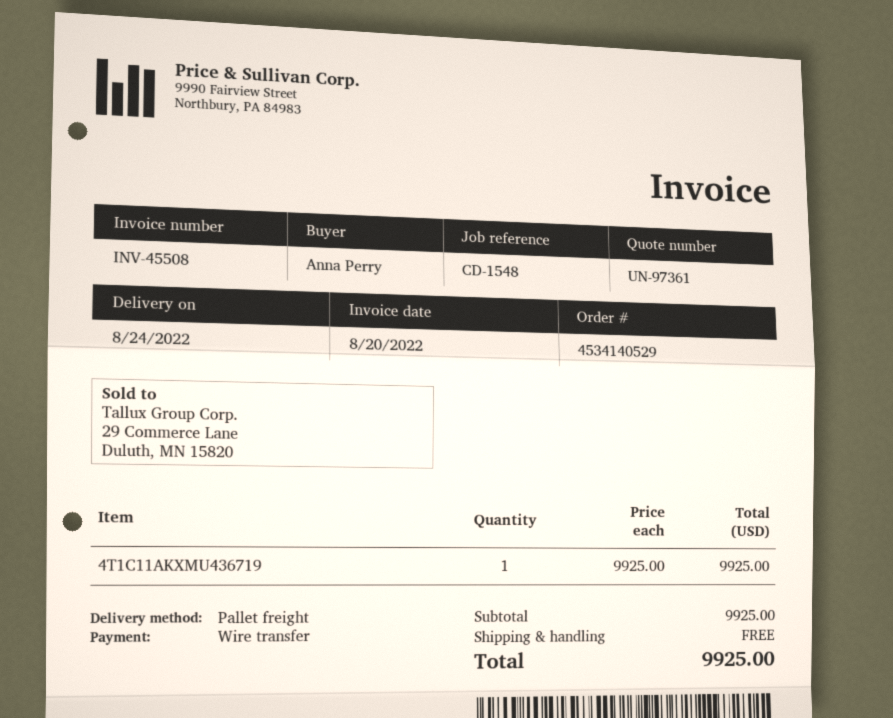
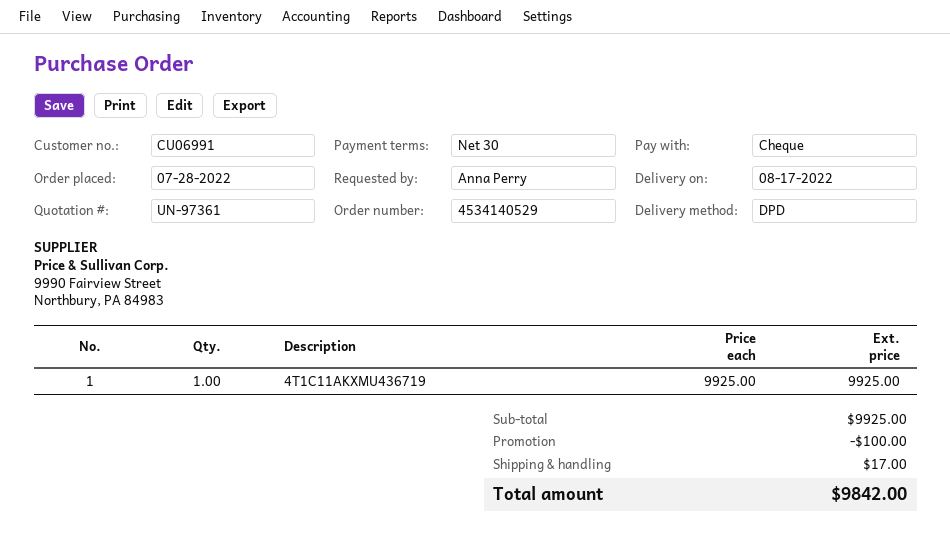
delivery date: 2022-08-24 -> 2022-08-17
payment method: bank transfer -> cheque
shipping method: pallet freight -> DPD
discount: none -> 100.00
shipping: 0.00 -> 17.00
total: 9925.00 -> 9842.00

